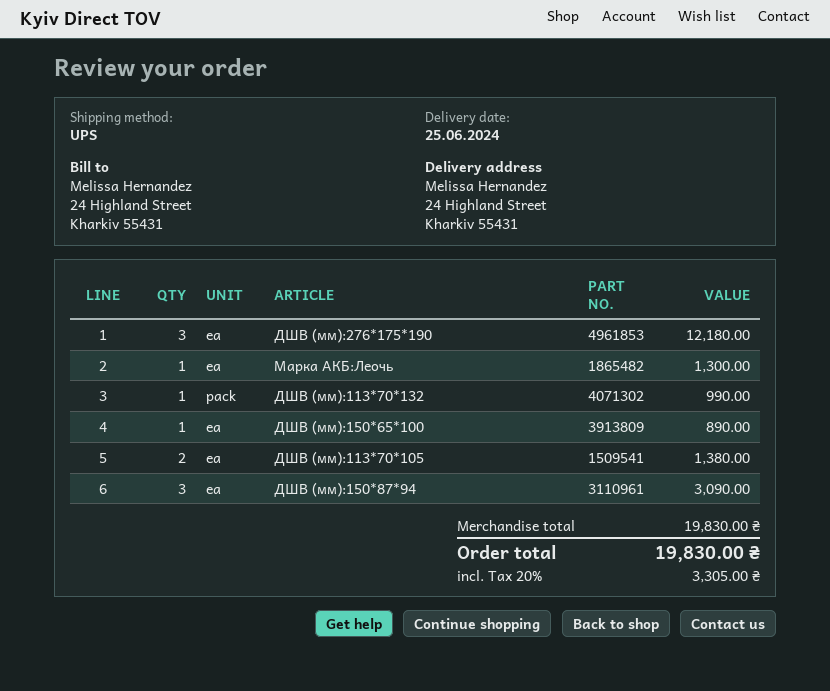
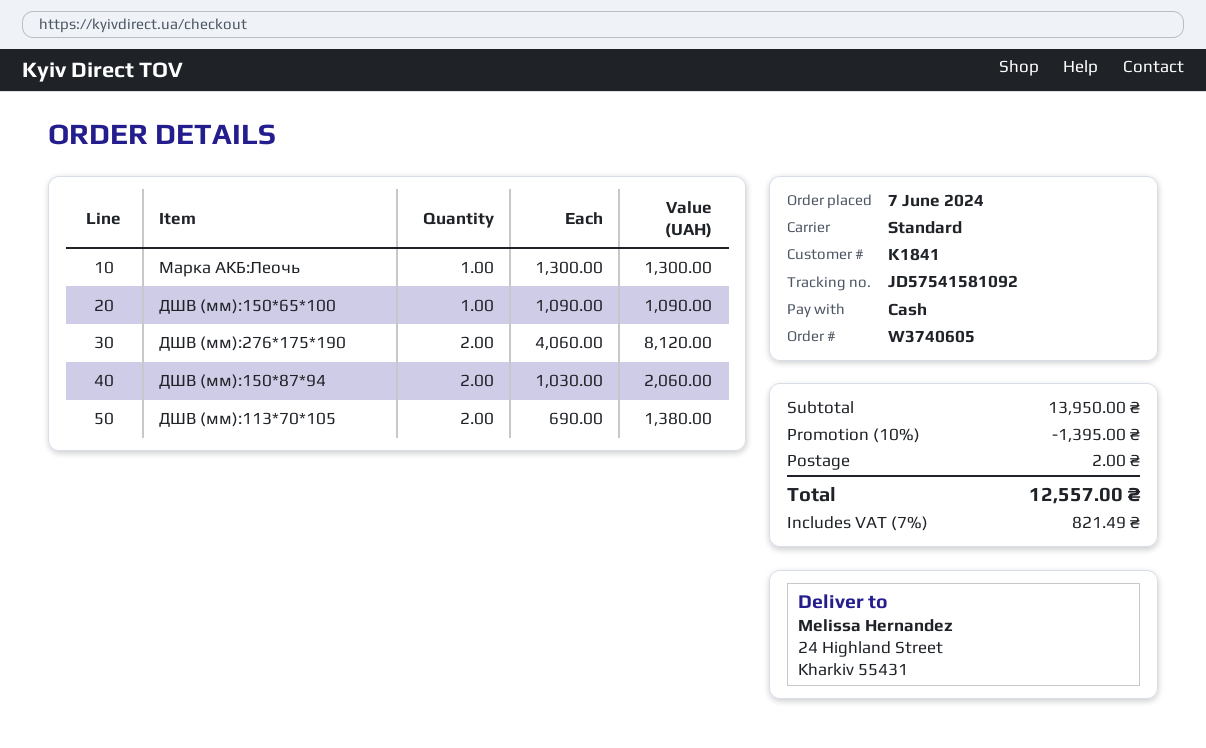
shipping method: UPS -> standard
ДШВ (мм):276*175*190: 3 for 12180.00 -> 2 for 8120.00
ДШВ (мм):113*70*132: 1 for 990.00 -> none
ДШВ (мм):150*65*100: 1 for 890.00 -> 1 for 1090.00
ДШВ (мм):150*87*94: 3 for 3090.00 -> 2 for 2060.00
subtotal: 19830.00 -> 13950.00
discount: none -> 10% = 1395.00
shipping: none -> 2.00
tax: 20% = 3305.00 -> 7% = 821.49
total: 19830.00 -> 12557.00

